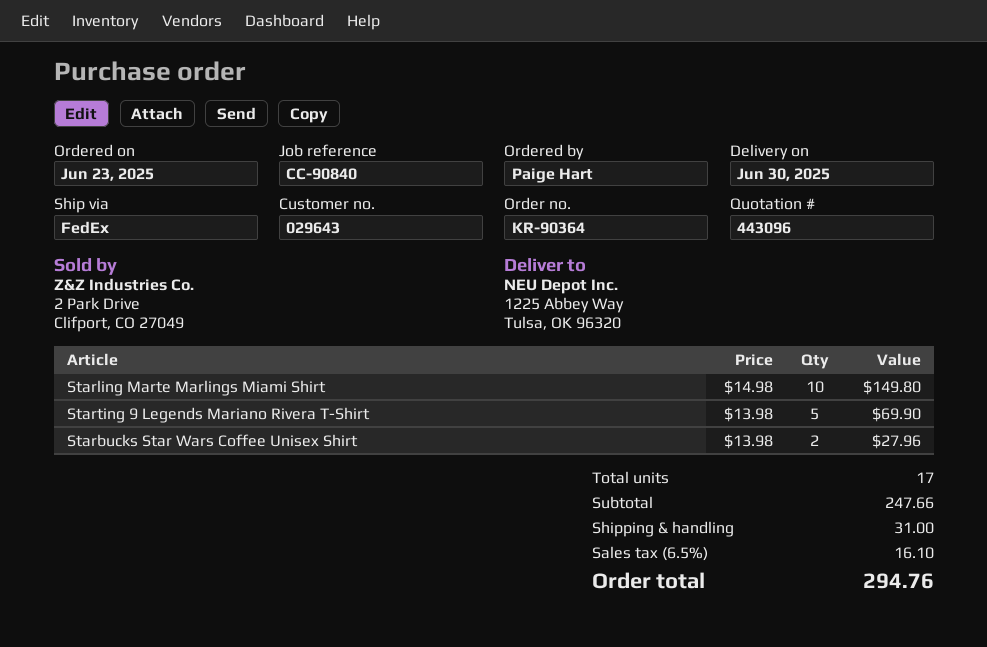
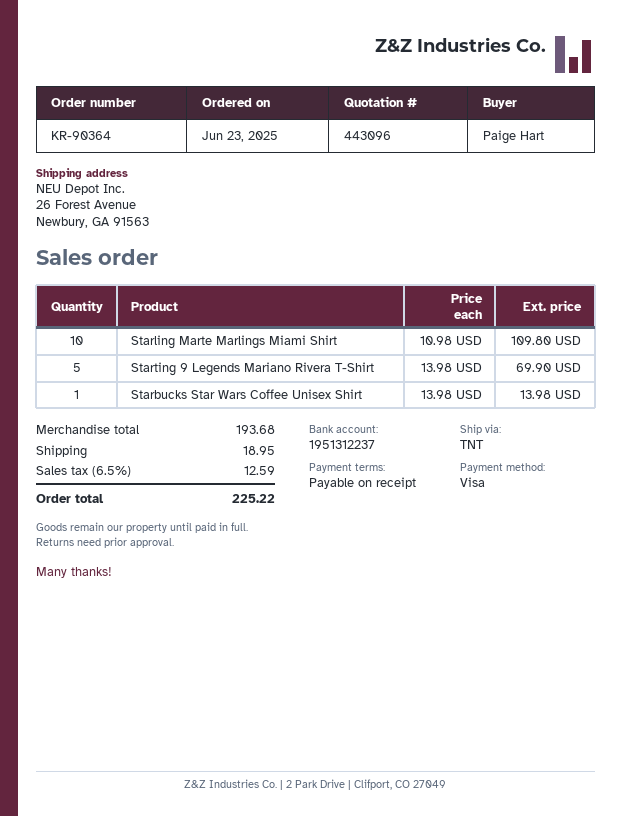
shipping method: FedEx -> TNT
ship to: 1225 Abbey Way, Tulsa, OK 96320 -> 26 Forest Avenue, Newbury, GA 91563
Starling Marte Marlings Miami Shirt: 10 x 14.98 = 149.80 -> 10 x 10.98 = 109.80
Starbucks Star Wars Coffee Unisex Shirt: 2 x 13.98 = 27.96 -> 1 x 13.98 = 13.98
subtotal: 247.66 -> 193.68
shipping: 31.00 -> 18.95
tax: 6.5% = 16.10 -> 6.5% = 12.59
total: 294.76 -> 225.22

